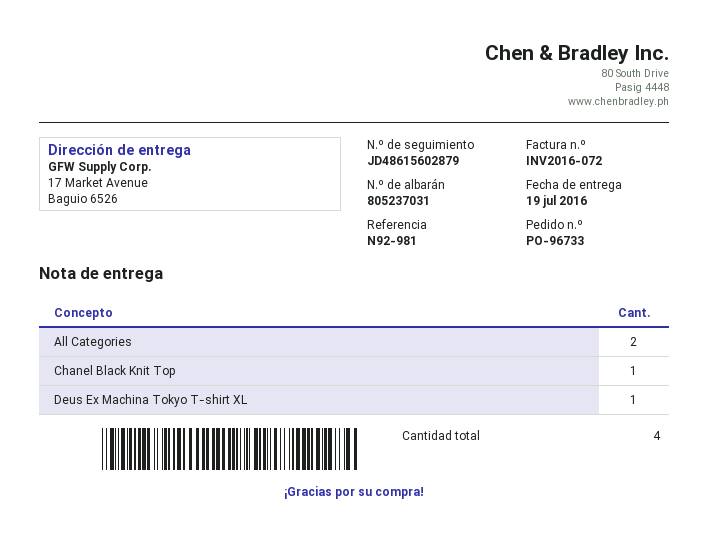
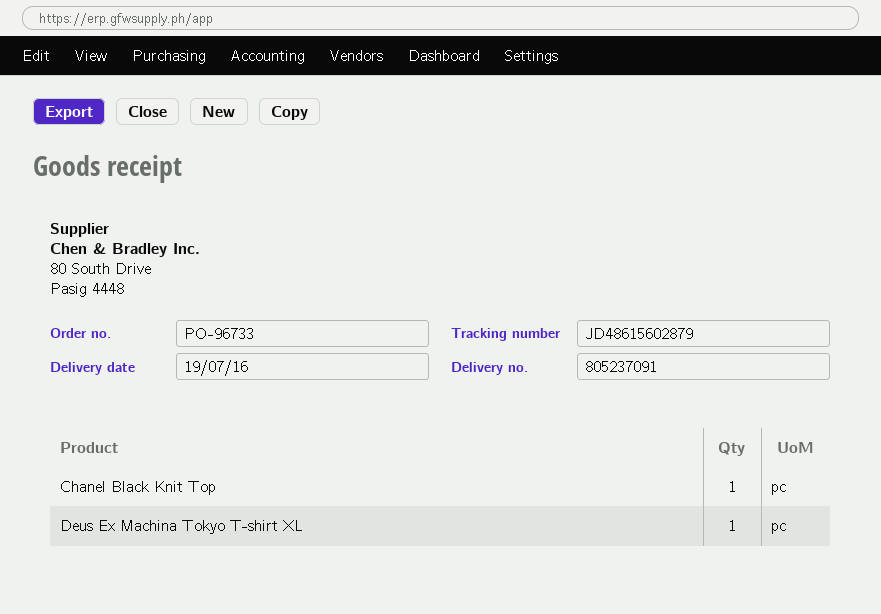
delivery note number: 805237031 -> 805237091
All Categories: 2 -> none

